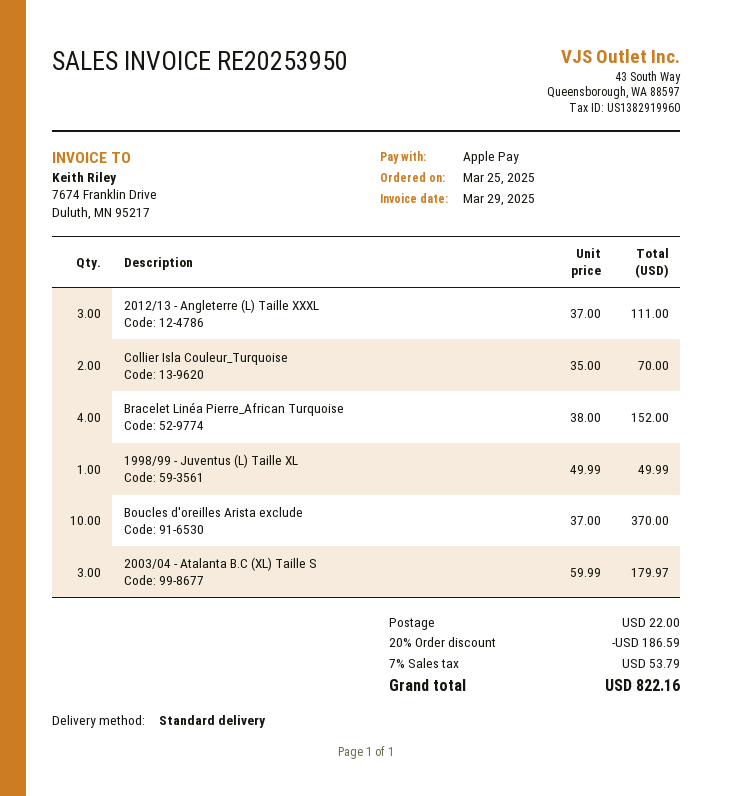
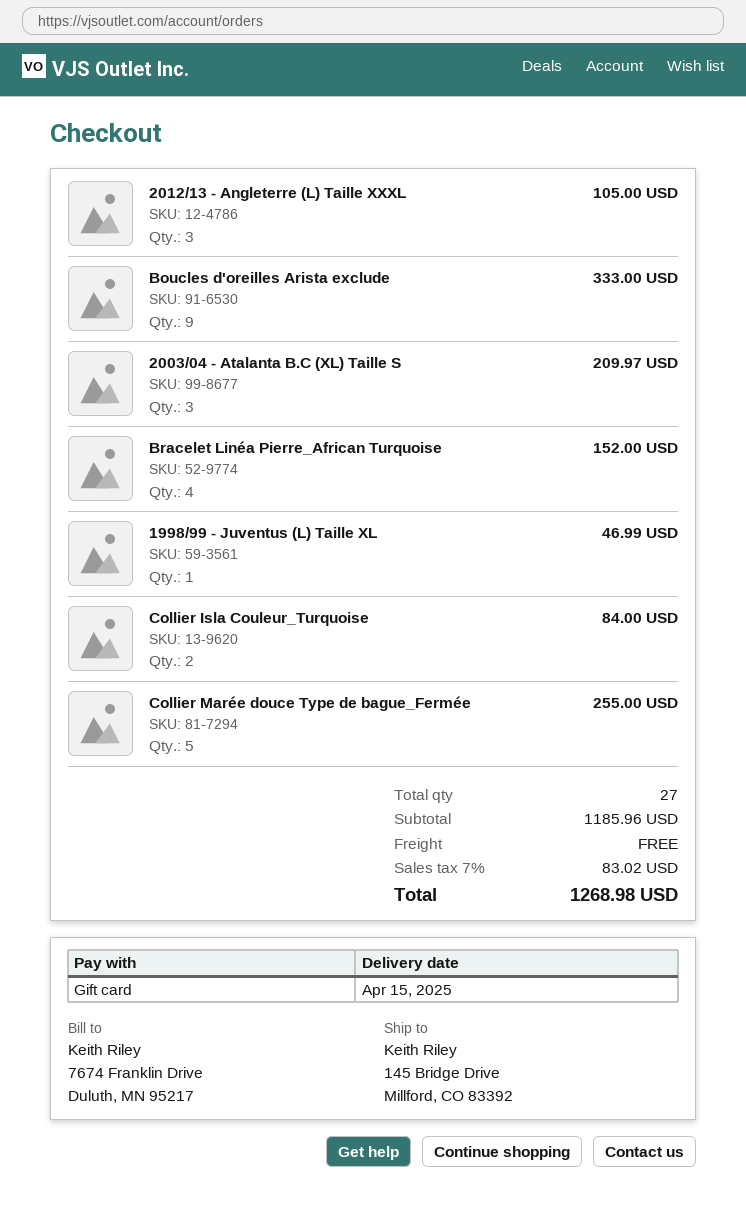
payment method: Apple Pay -> gift card
2012/13 - Angleterre (L) Taille XXXL: 3 for 111.00 -> 3 for 105.00
Collier Isla Couleur_Turquoise: 2 for 70.00 -> 2 for 84.00
1998/99 - Juventus (L) Taille XL: 1 for 49.99 -> 1 for 46.99
Boucles d'oreilles Arista exclude: 10 for 370.00 -> 9 for 333.00
2003/04 - Atalanta B.C (XL) Taille S: 3 for 179.97 -> 3 for 209.97
Collier Marée douce Type de bague_Fermée: none -> 5 for 255.00
discount: 20% = 186.59 -> none
shipping: 22.00 -> 0.00
tax: 7% = 53.79 -> 7% = 83.02
total: 822.16 -> 1268.98

